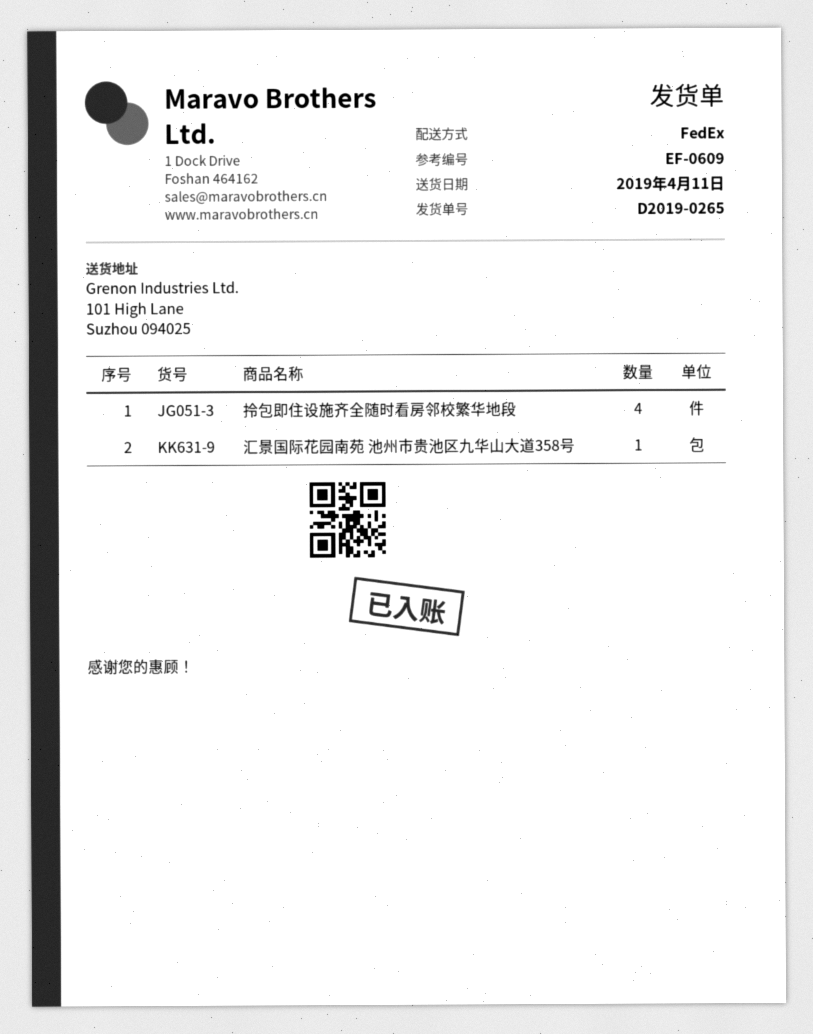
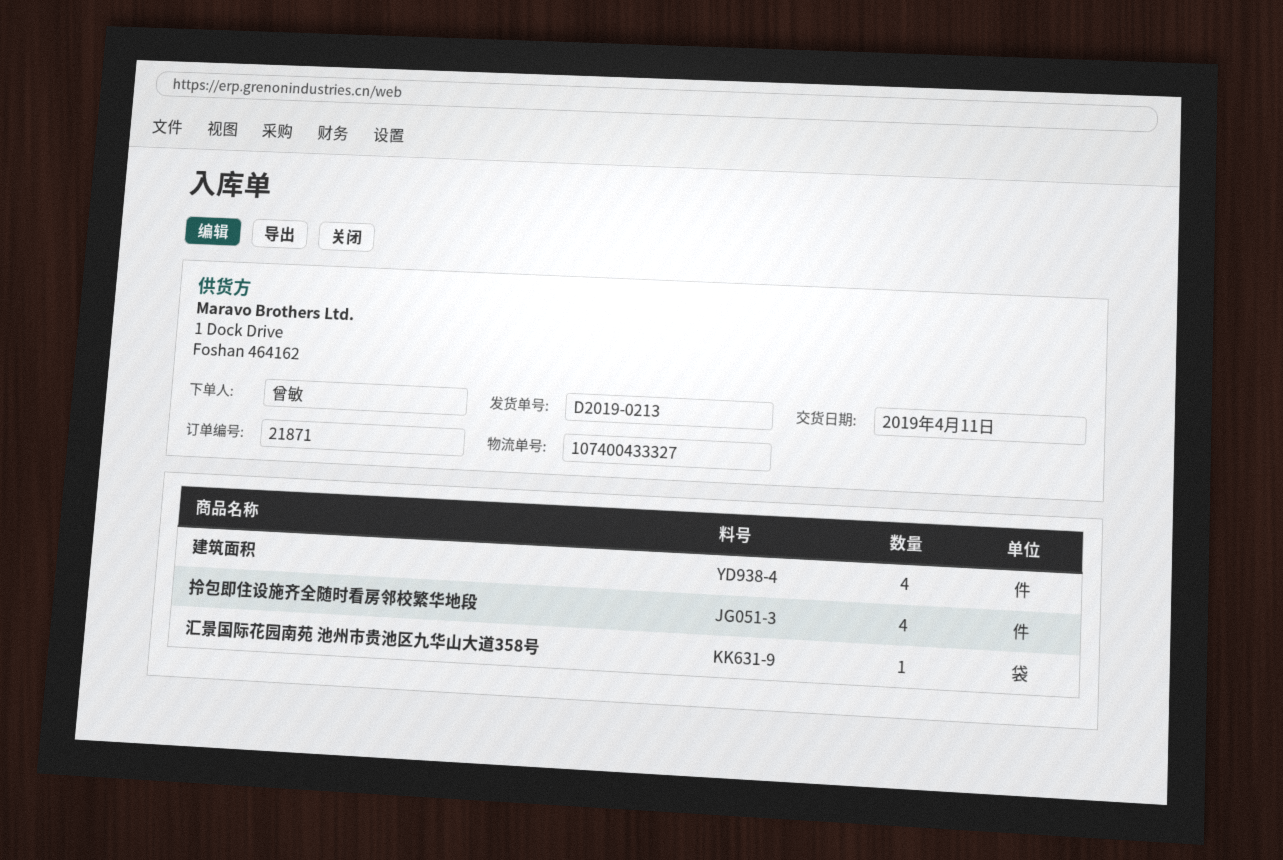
delivery note number: D2019-0265 -> D2019-0213
建筑面积: none -> 4

